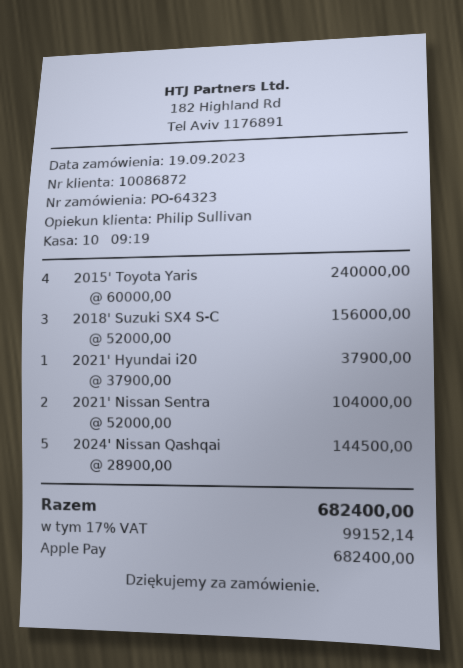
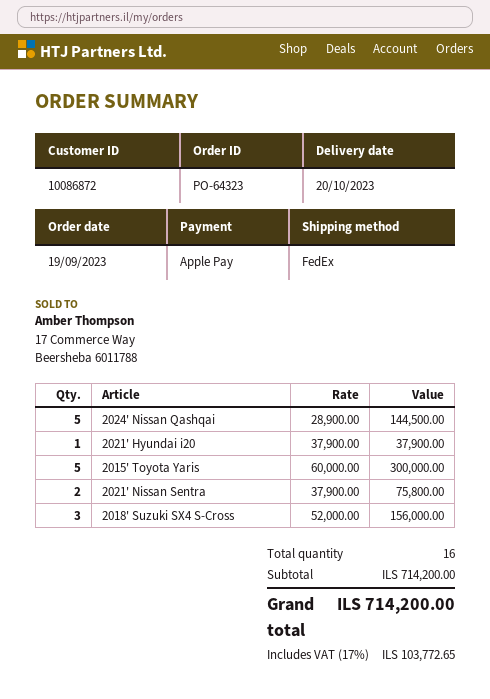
2015' Toyota Yaris: 4 x 60000.00 = 240000.00 -> 5 x 60000.00 = 300000.00
2021' Nissan Sentra: 2 x 52000.00 = 104000.00 -> 2 x 37900.00 = 75800.00
tax: 17% = 99152.14 -> 17% = 103772.65
total: 682400.00 -> 714200.00

